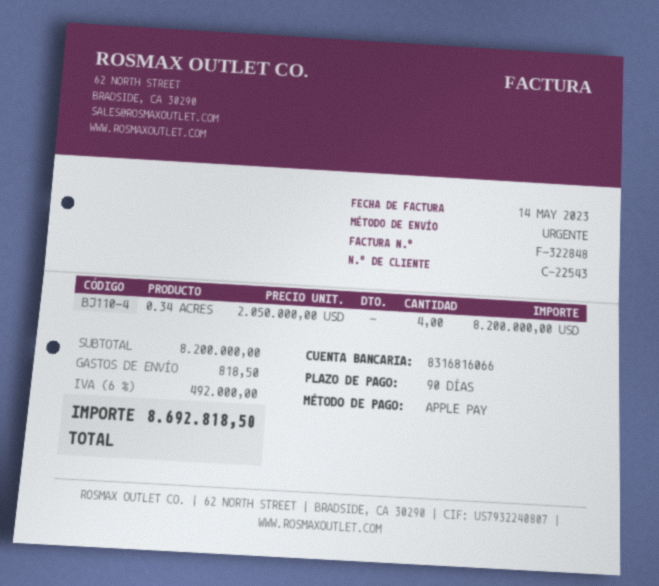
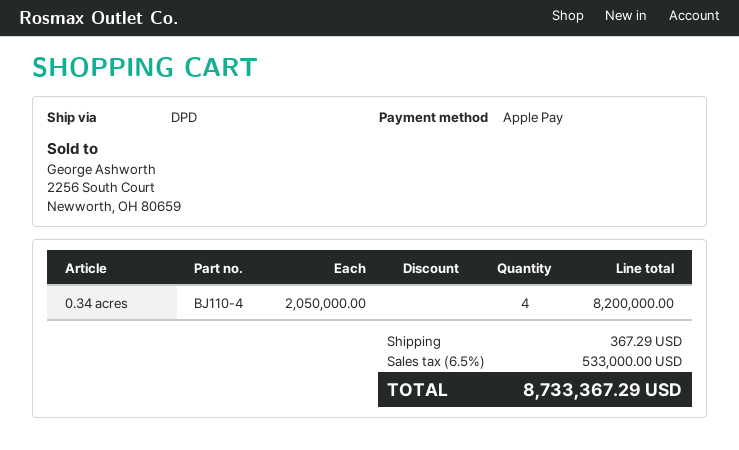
shipping method: express -> DPD
shipping: 818.50 -> 367.29
tax: 6% = 492000.00 -> 6.5% = 533000.00
total: 8692818.50 -> 8733367.29

